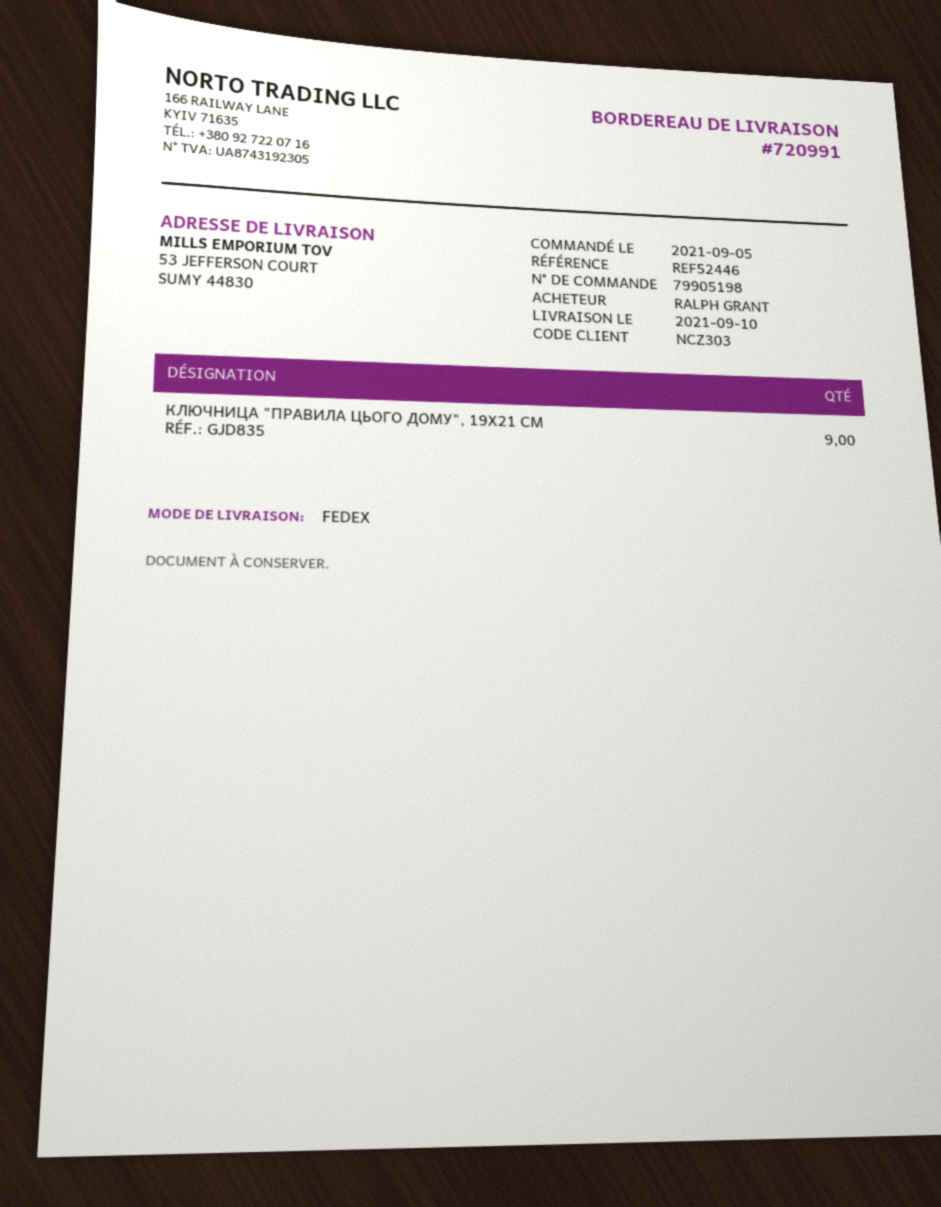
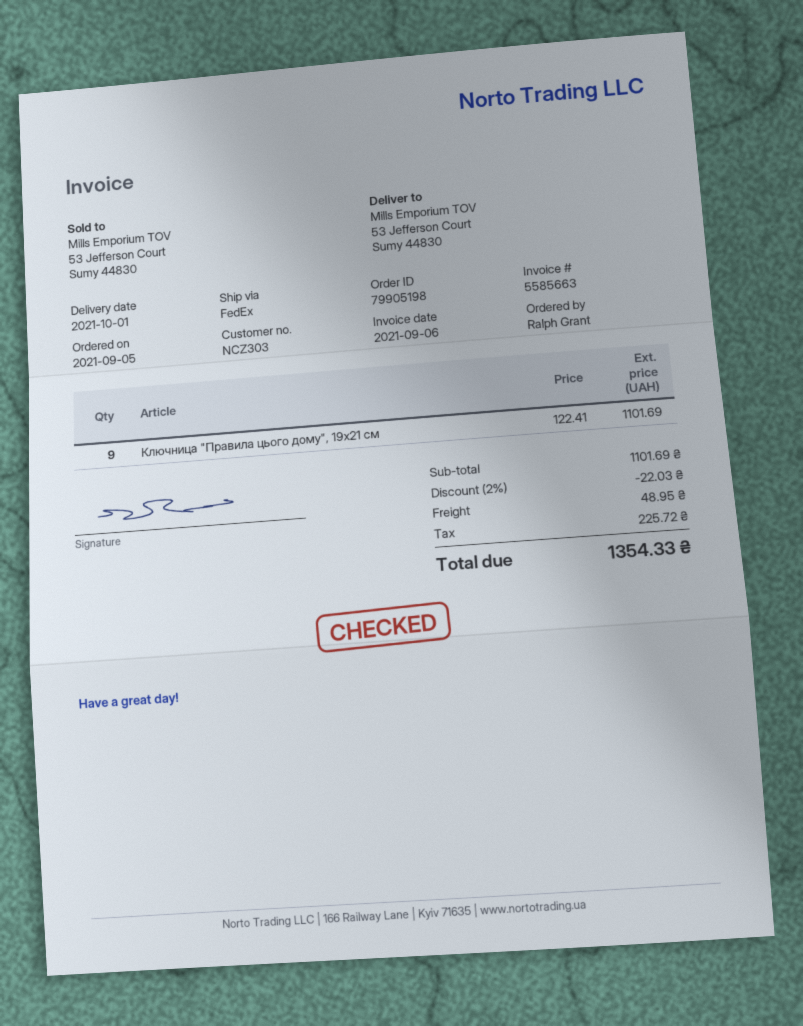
delivery date: 2021-09-10 -> 2021-10-01

